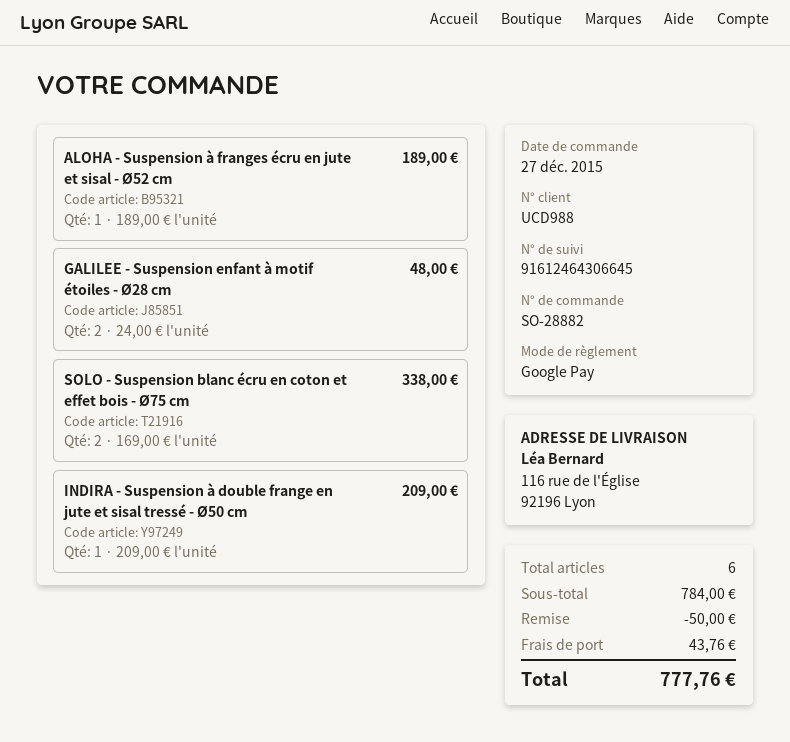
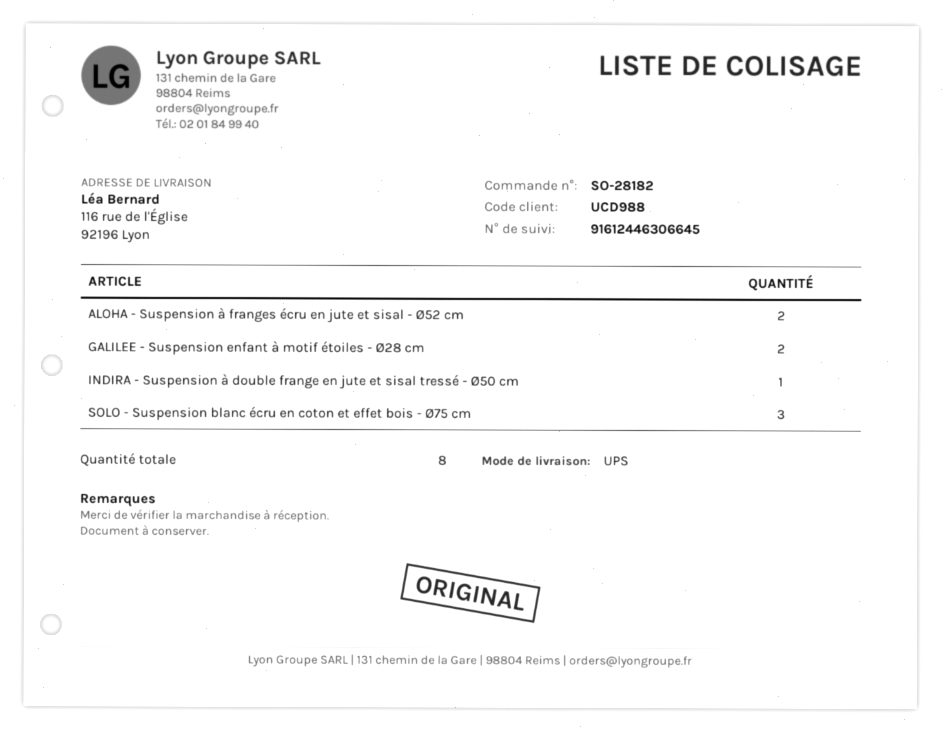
order number: SO-28882 -> SO-28182
tracking number: 91612464306645 -> 91612446306645
ALOHA - Suspension à franges écru en jute et sisal - Ø52 cm: 1 -> 2
SOLO - Suspension blanc écru en coton et effet bois - Ø75 cm: 2 -> 3
total quantity: 6 -> 8

